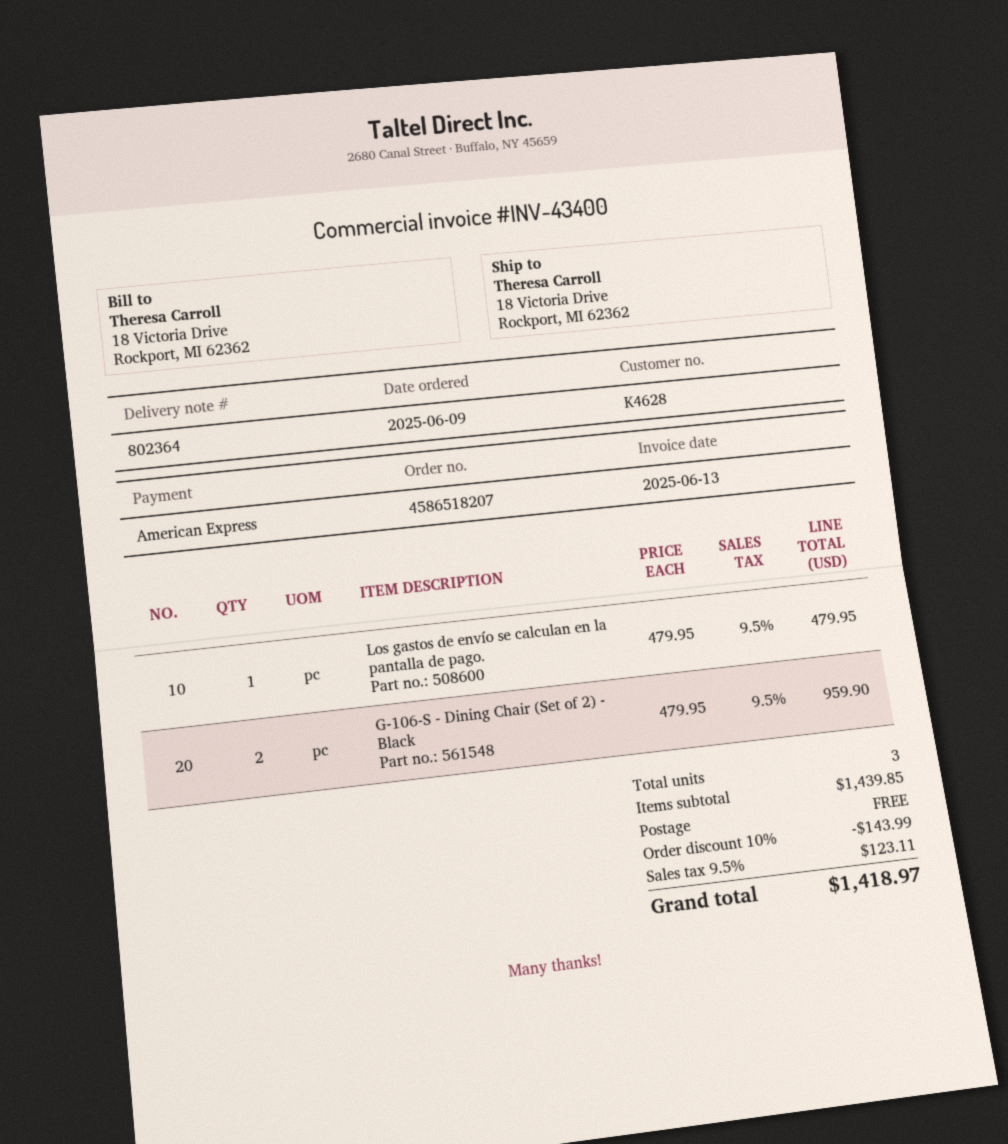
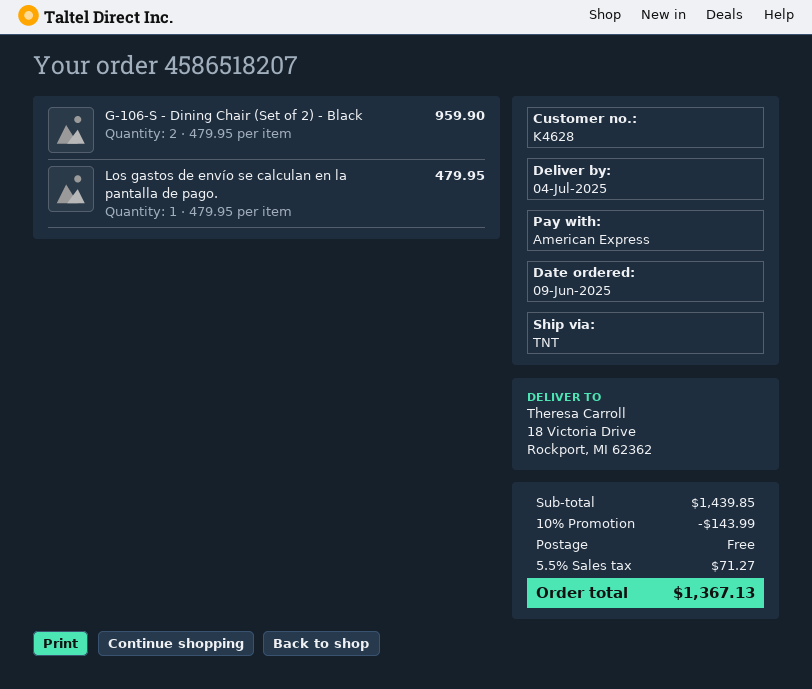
tax: 9.5% = 123.11 -> 5.5% = 71.27
total: 1418.97 -> 1367.13

